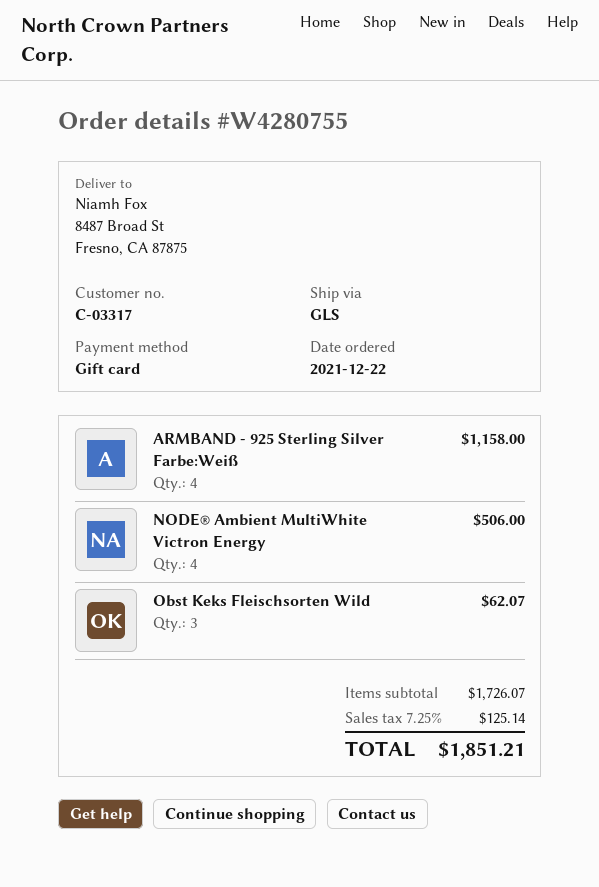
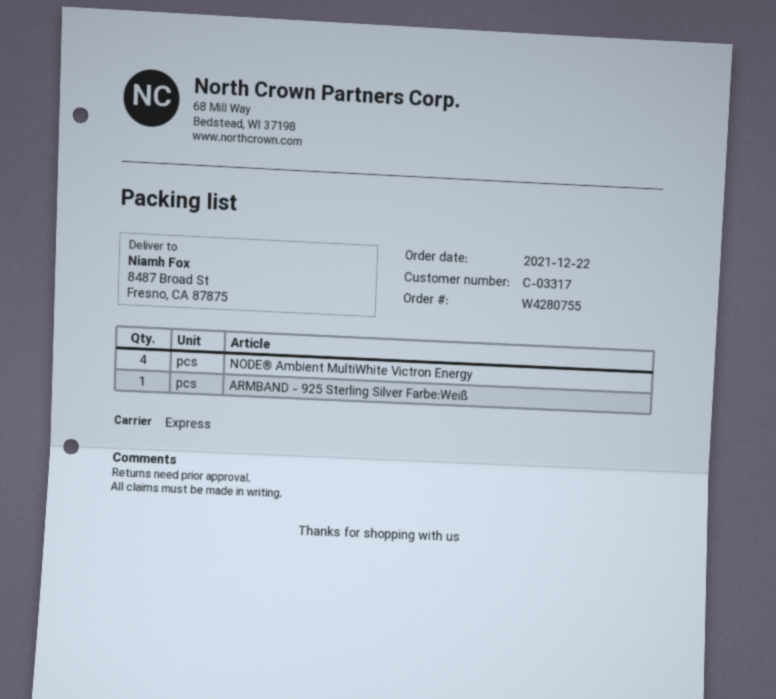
shipping method: GLS -> express
ARMBAND - 925 Sterling Silver Farbe:Weiß: 4 -> 1
Obst Keks Fleischsorten Wild: 3 -> none

